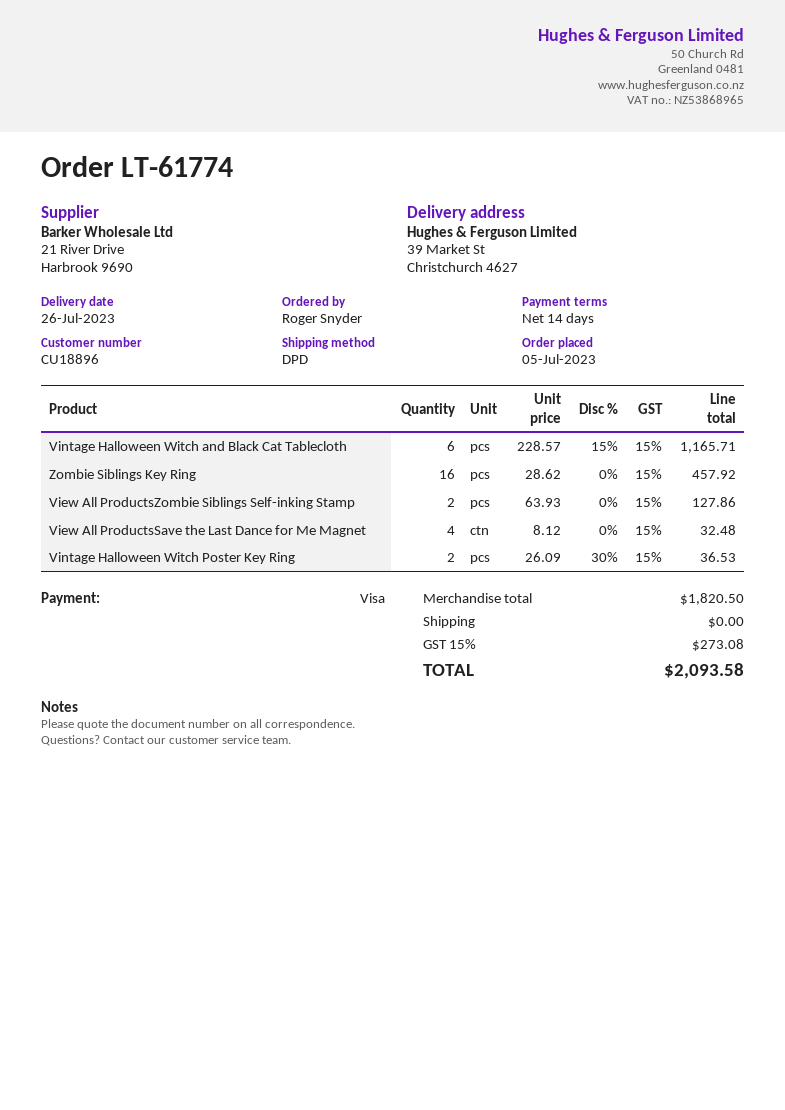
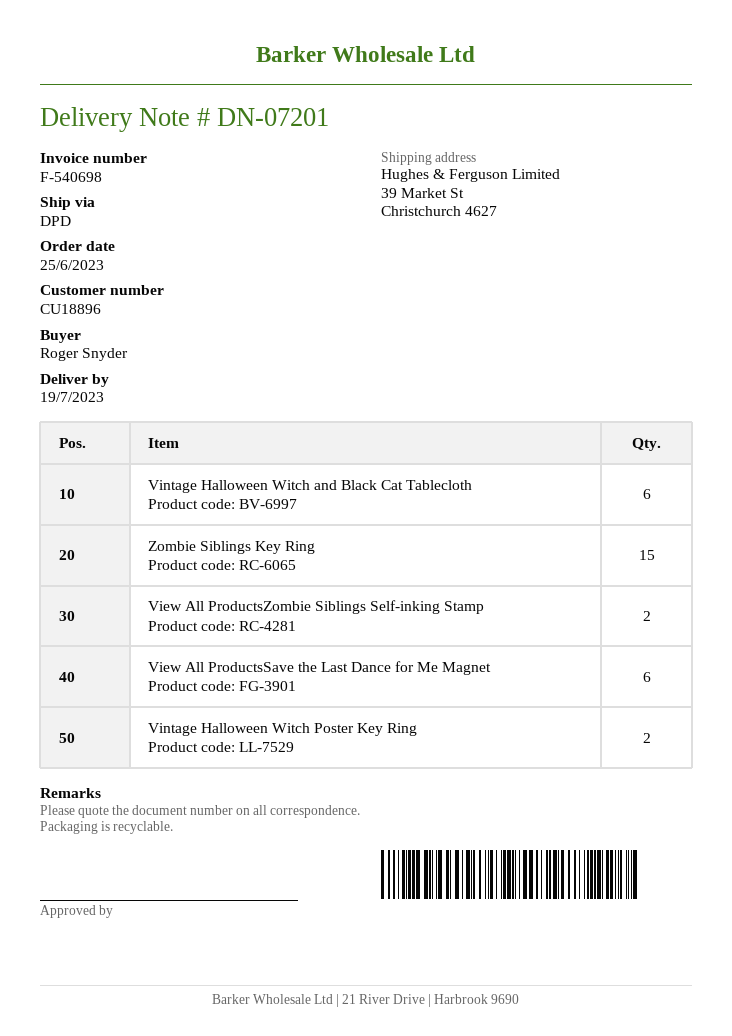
order date: 2023-07-05 -> 2023-06-25
delivery date: 2023-07-26 -> 2023-07-19
Zombie Siblings Key Ring: 16 -> 15
View All ProductsSave the Last Dance for Me Magnet: 4 -> 6

